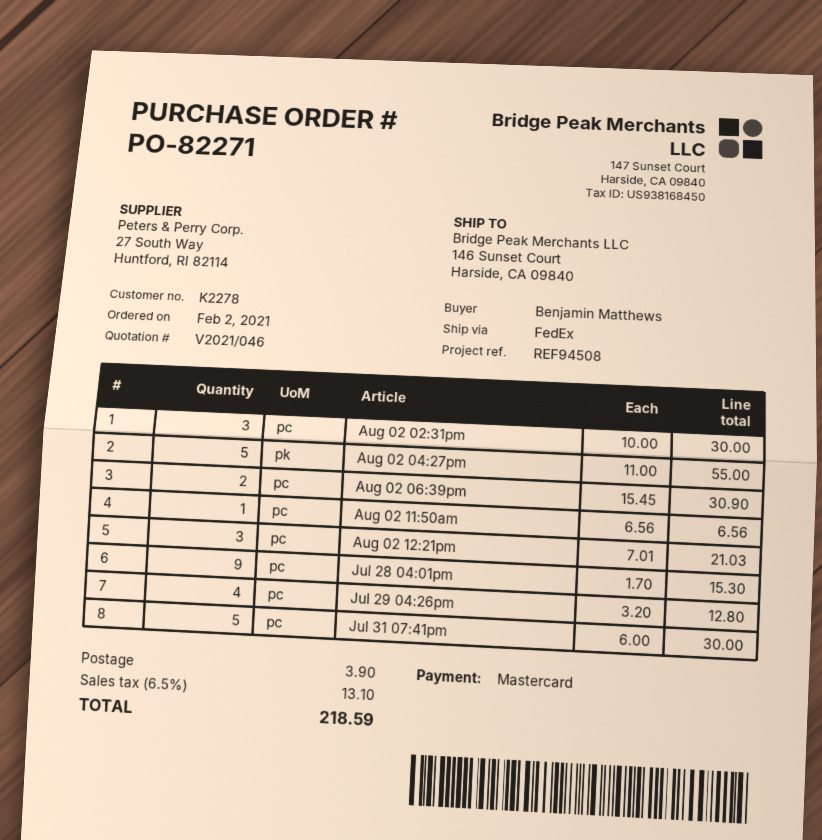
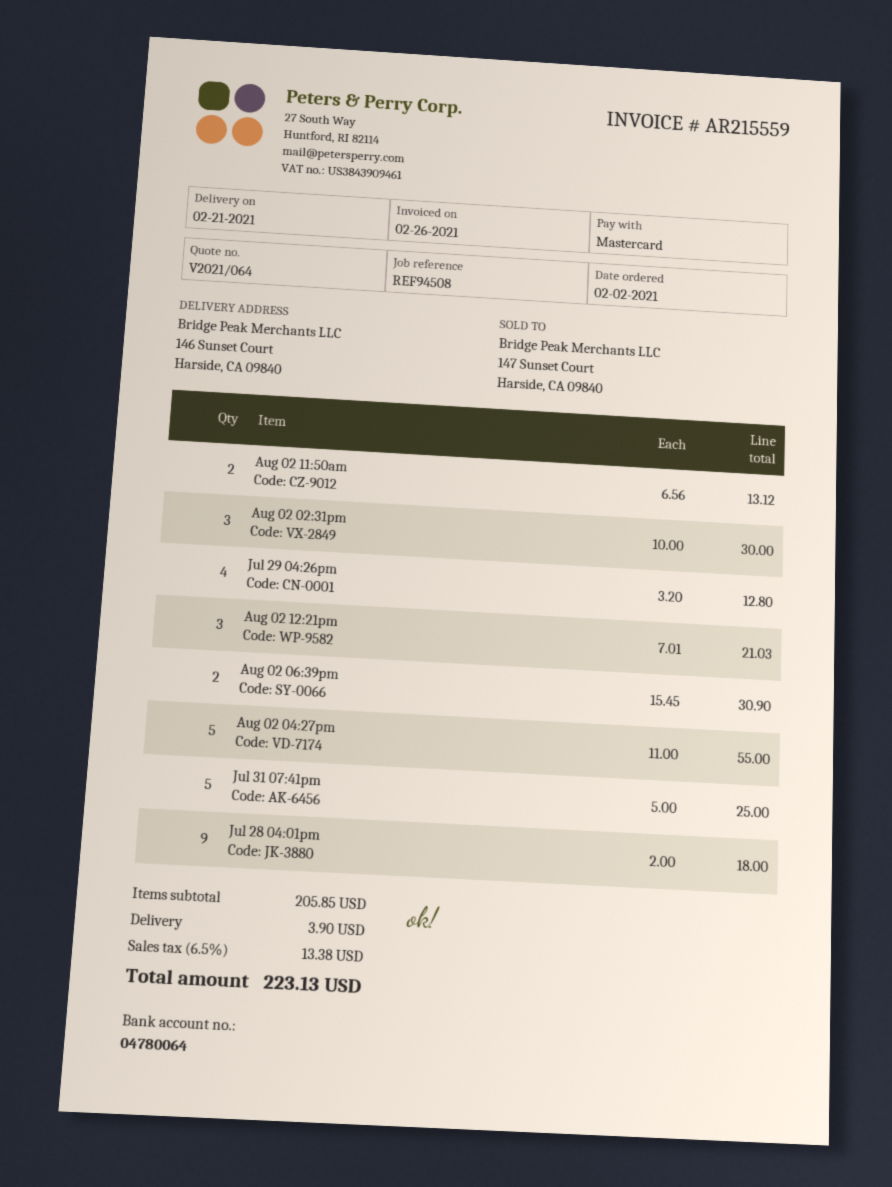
quote number: V2021/046 -> V2021/064
Aug 02 11:50am: 1 x 6.56 = 6.56 -> 2 x 6.56 = 13.12
Jul 28 04:01pm: 9 x 1.70 = 15.30 -> 9 x 2.00 = 18.00
Jul 31 07:41pm: 5 x 6.00 = 30.00 -> 5 x 5.00 = 25.00
tax: 6.5% = 13.10 -> 6.5% = 13.38
total: 218.59 -> 223.13

